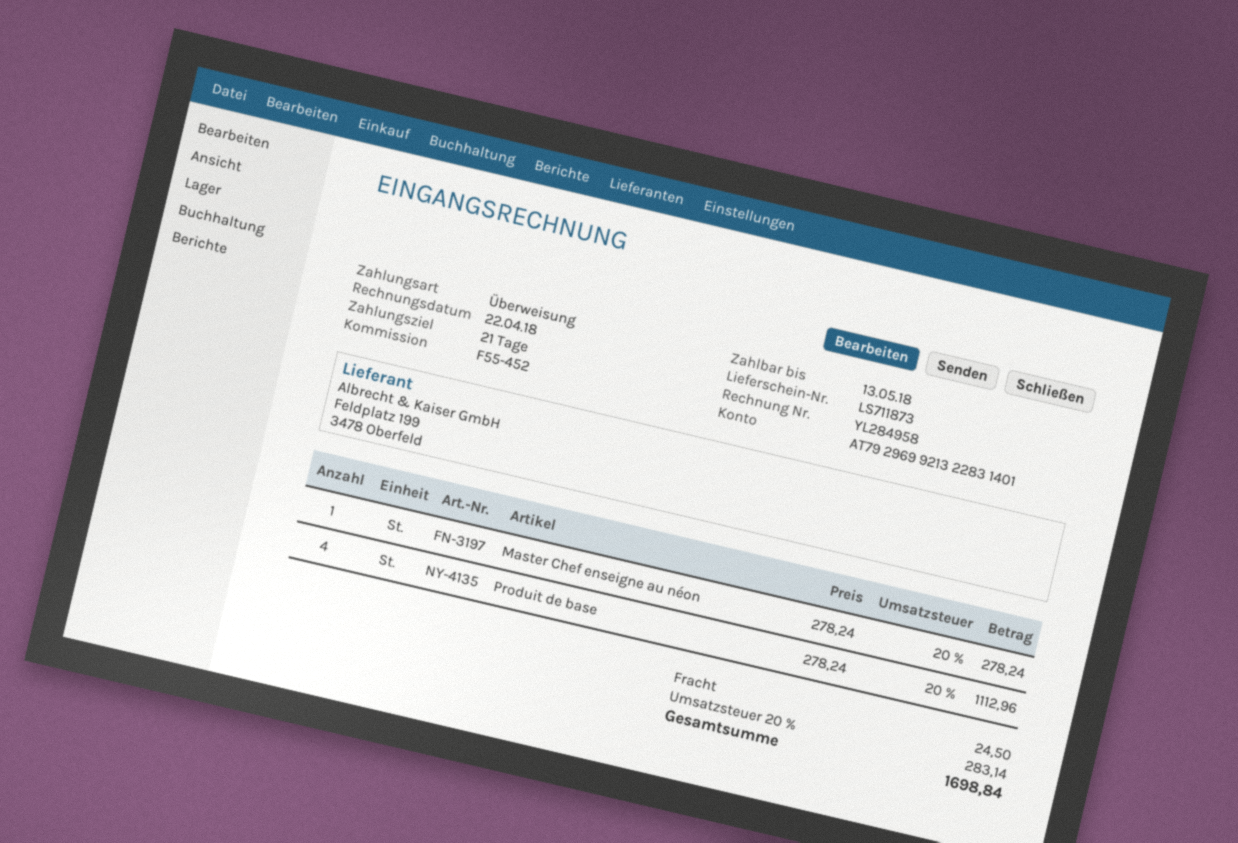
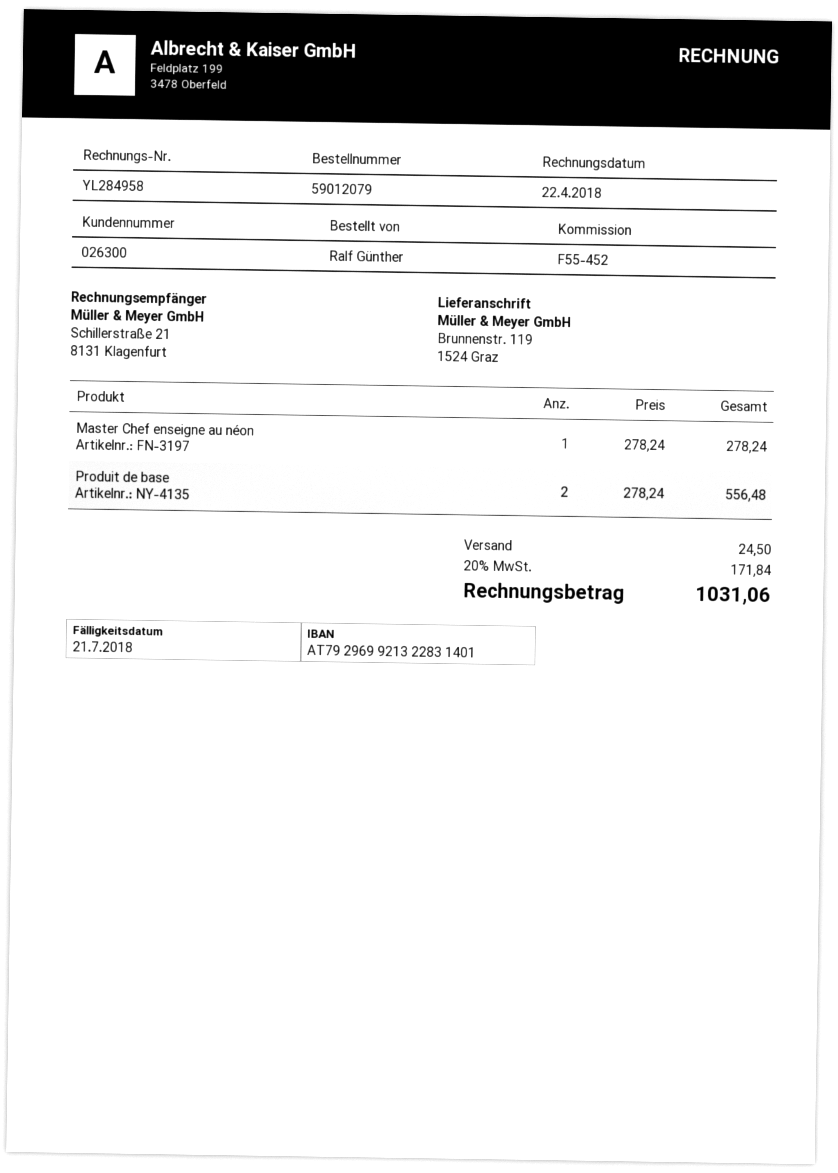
due date: 2018-05-13 -> 2018-07-21
Produit de base: 4 x 278.24 = 1112.96 -> 2 x 278.24 = 556.48
tax: 20% = 283.14 -> 20% = 171.84
total: 1698.84 -> 1031.06

